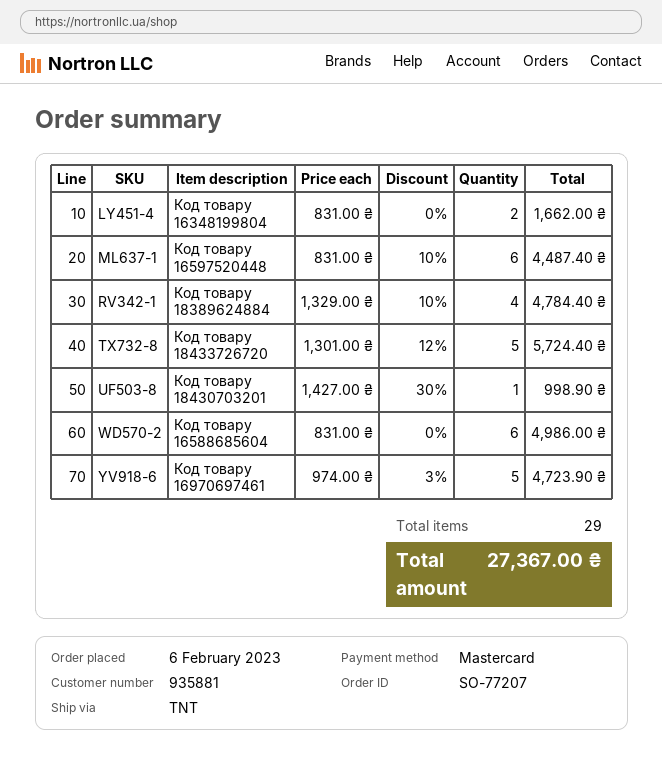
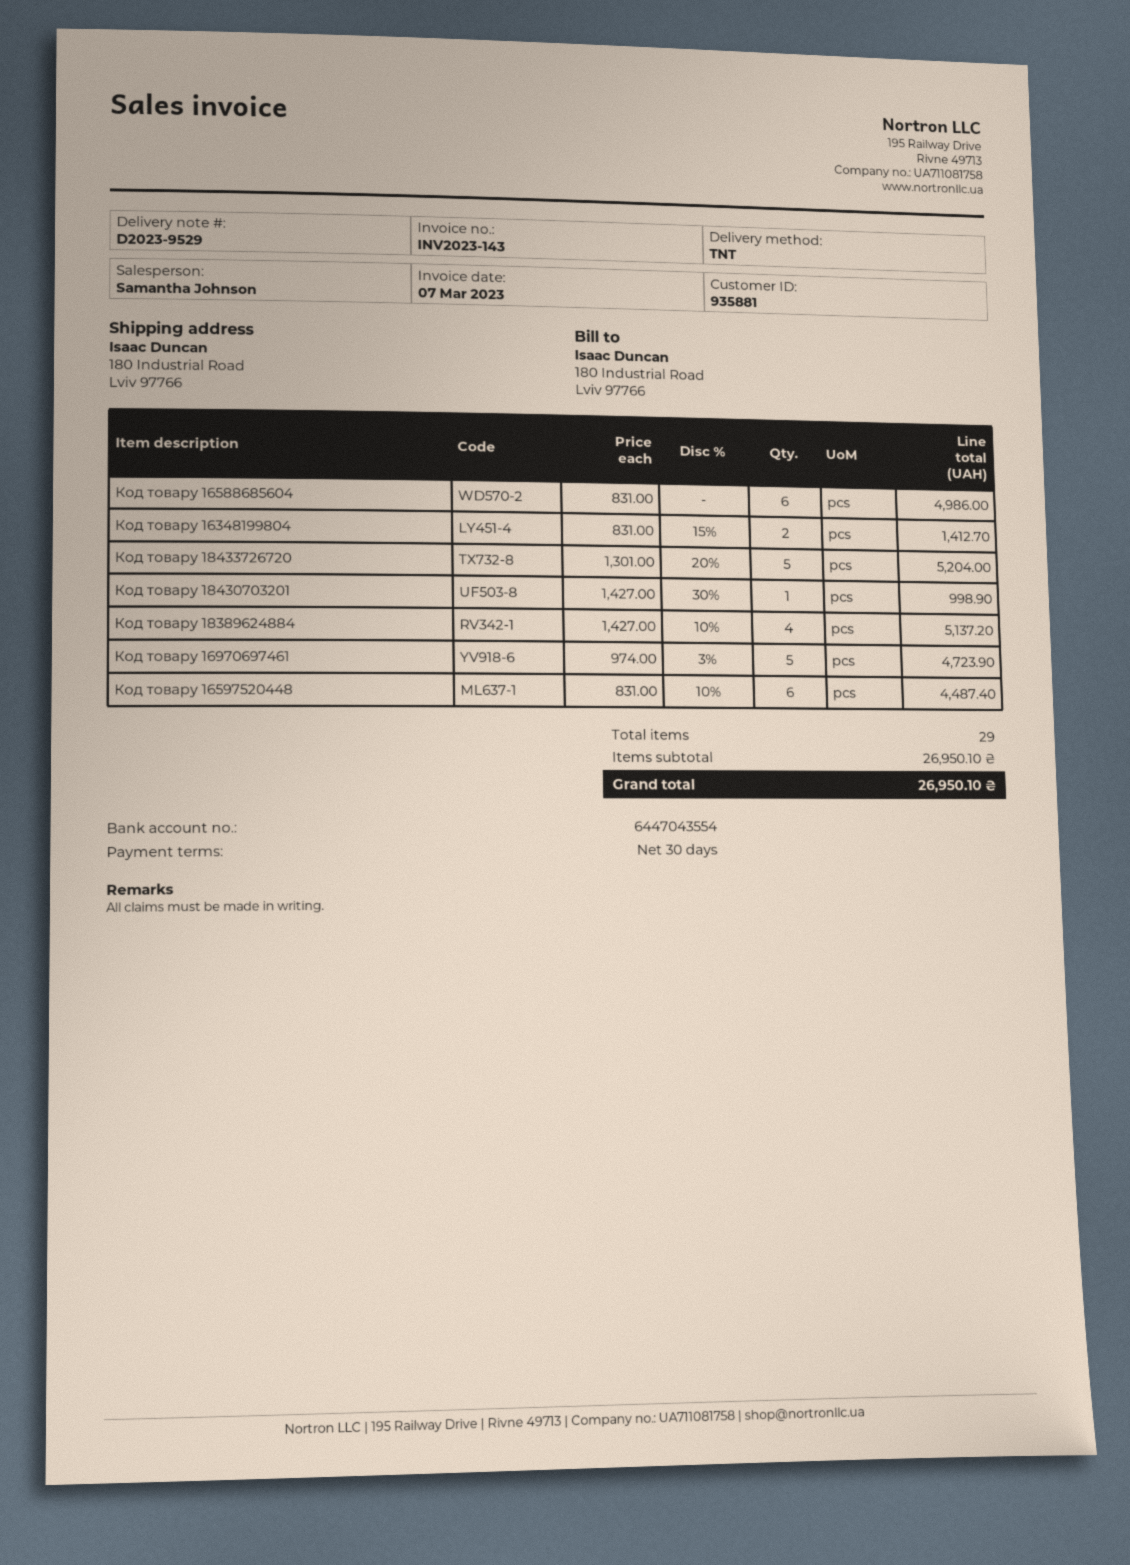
Код товару 16348199804: 2 x 831.00 = 1662.00 -> 2 x 831.00 - 15% = 1412.70
Код товару 18389624884: 4 x 1329.00 - 10% = 4784.40 -> 4 x 1427.00 - 10% = 5137.20
Код товару 18433726720: 5 x 1301.00 - 12% = 5724.40 -> 5 x 1301.00 - 20% = 5204.00
total: 27367.00 -> 26950.10

